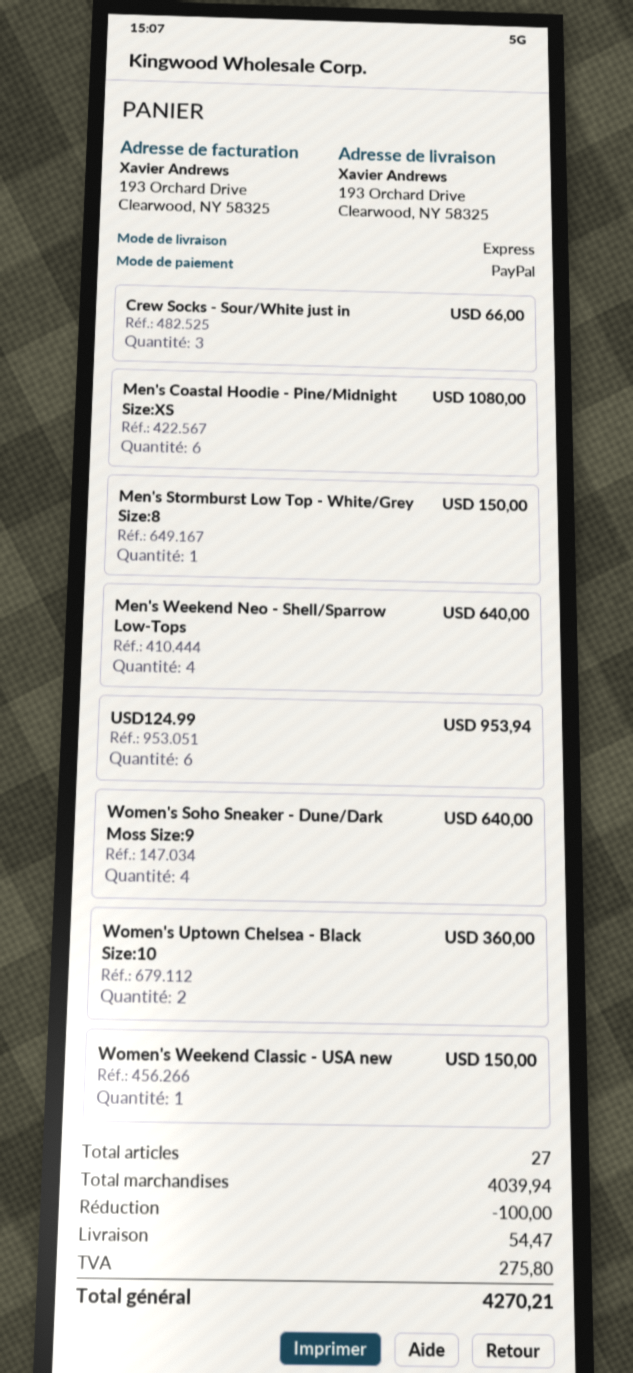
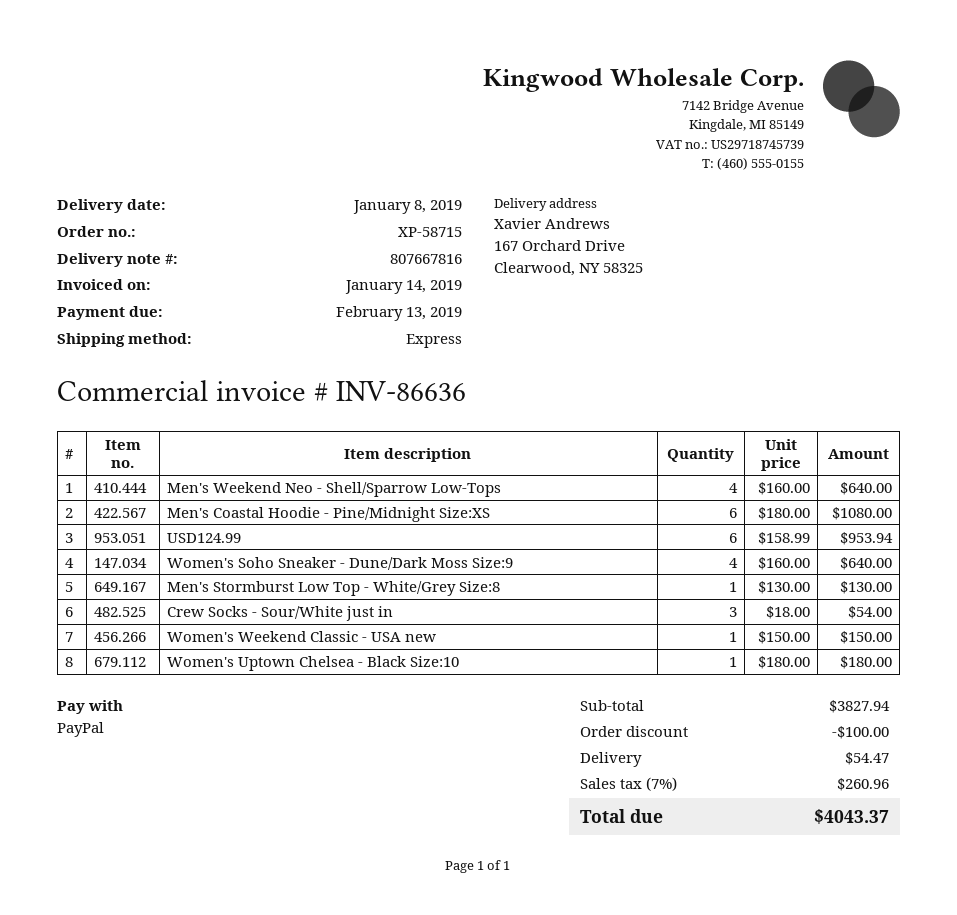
ship to: 193 Orchard Drive, Clearwood, NY 58325 -> 167 Orchard Drive, Clearwood, NY 58325
Crew Socks - Sour/White just in: 3 for 66.00 -> 3 for 54.00
Men's Stormburst Low Top - White/Grey Size:8: 1 for 150.00 -> 1 for 130.00
Women's Uptown Chelsea - Black Size:10: 2 for 360.00 -> 1 for 180.00
subtotal: 4039.94 -> 3827.94
tax: 275.80 -> 260.96
total: 4270.21 -> 4043.37

